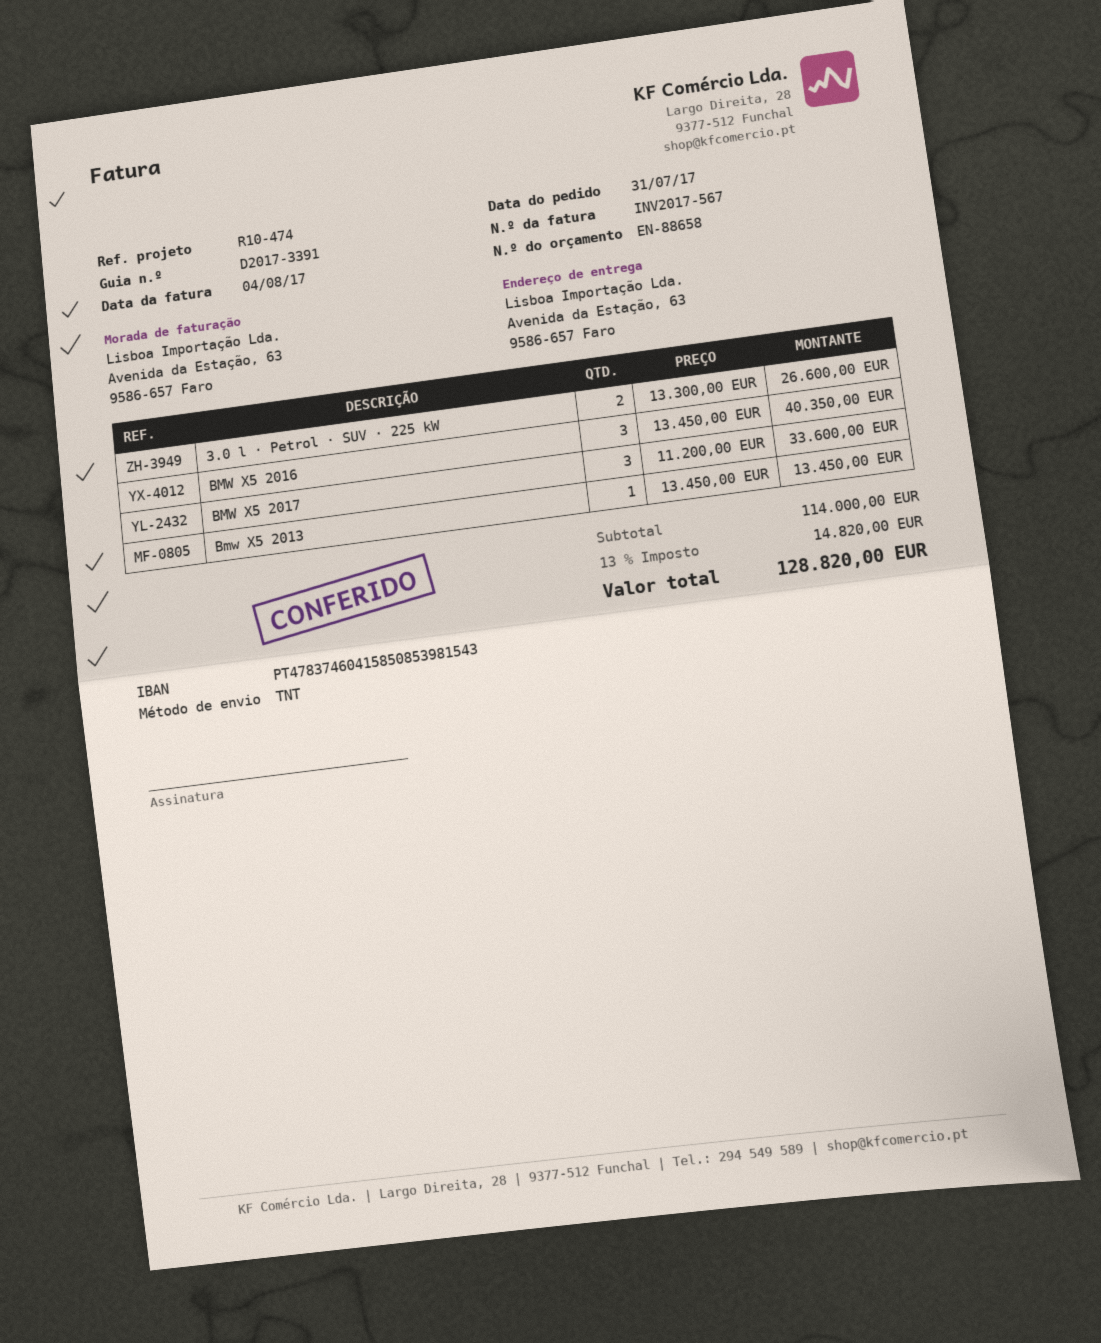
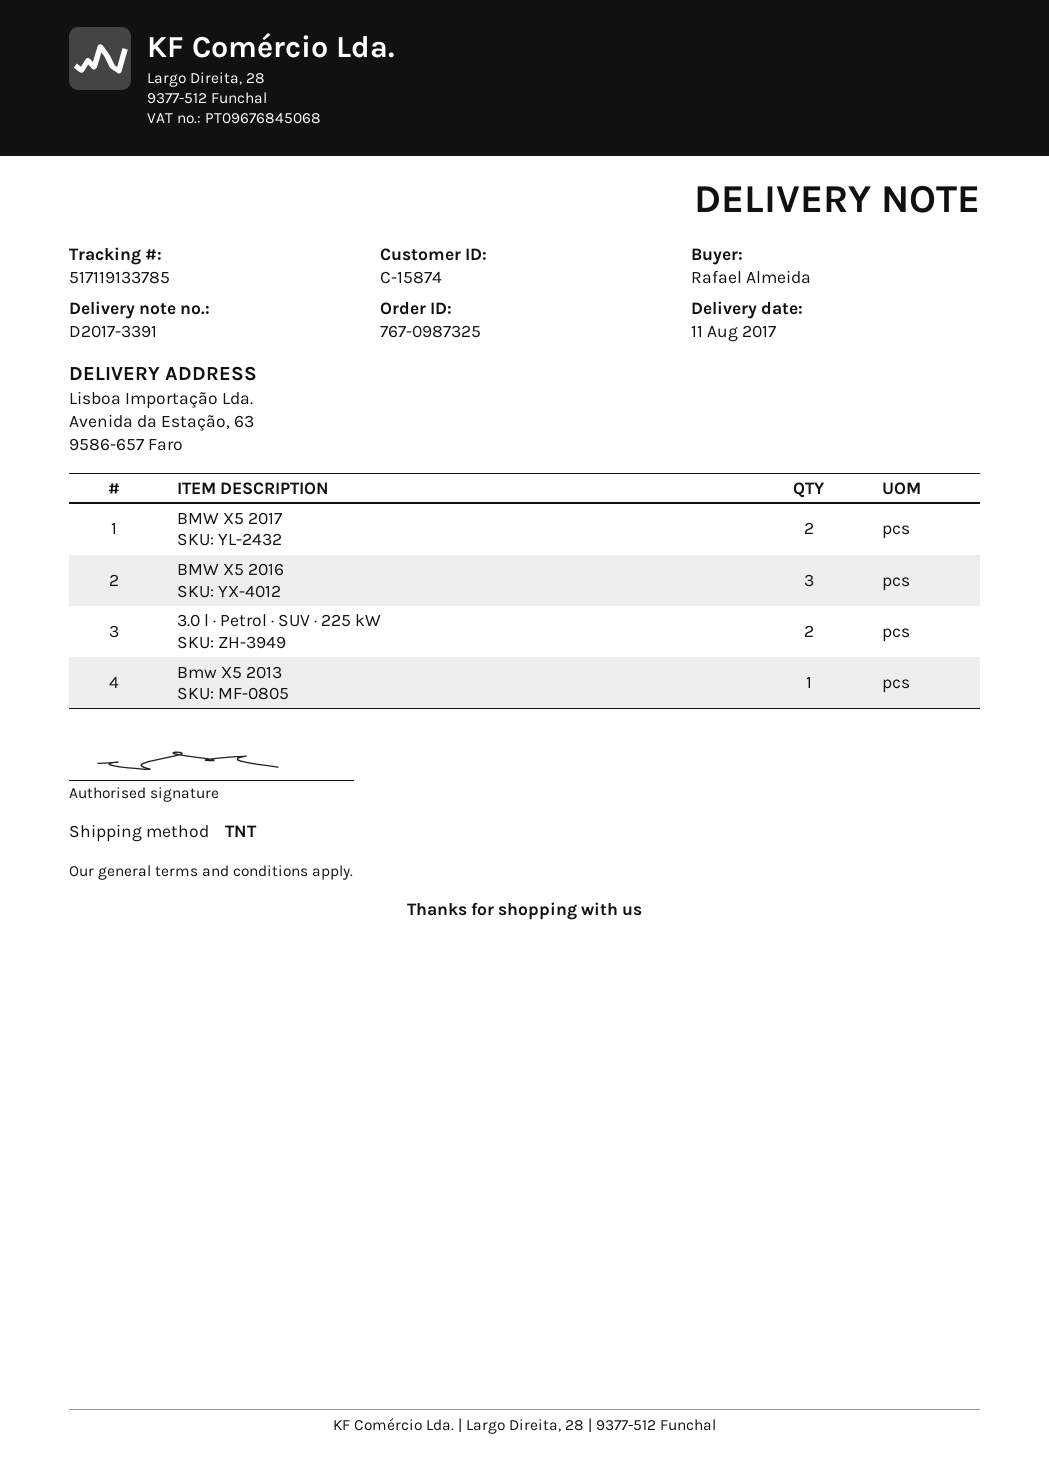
BMW X5 2017: 3 -> 2

